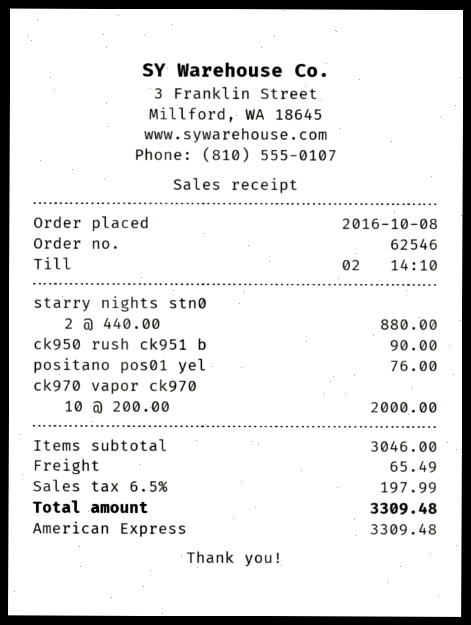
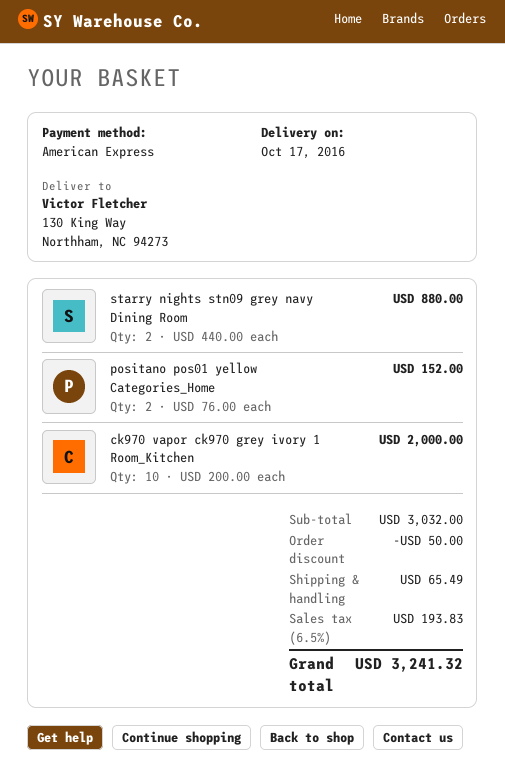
ck950 rush ck951 b: 1 x 90.00 = 90.00 -> none
positano pos01 yel: 1 x 76.00 = 76.00 -> 2 x 76.00 = 152.00
subtotal: 3046.00 -> 3032.00
discount: none -> 50.00
tax: 6.5% = 197.99 -> 6.5% = 193.83
total: 3309.48 -> 3241.32

